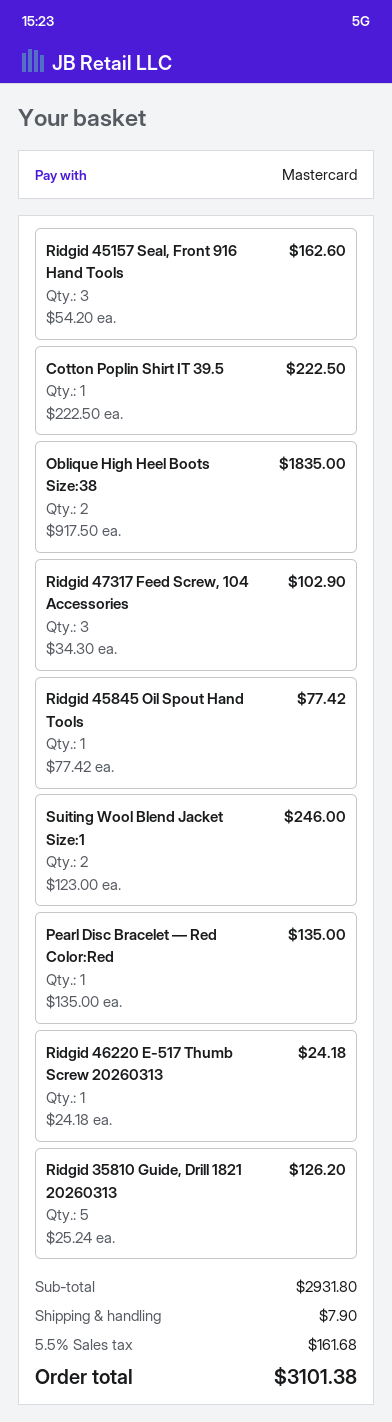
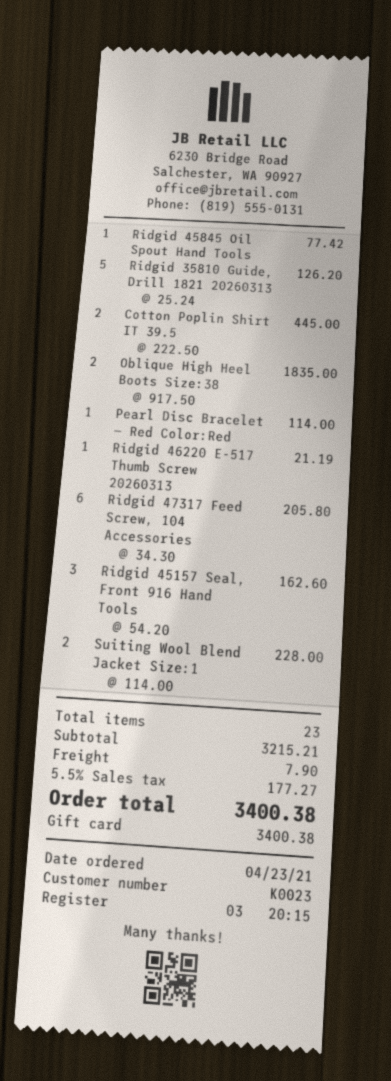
payment method: Mastercard -> gift card
Cotton Poplin Shirt IT 39.5: 1 x 222.50 = 222.50 -> 2 x 222.50 = 445.00
Ridgid 47317 Feed Screw, 104 Accessories: 3 x 34.30 = 102.90 -> 6 x 34.30 = 205.80
Suiting Wool Blend Jacket Size:1: 2 x 123.00 = 246.00 -> 2 x 114.00 = 228.00
Pearl Disc Bracelet — Red Color:Red: 1 x 135.00 = 135.00 -> 1 x 114.00 = 114.00
Ridgid 46220 E-517 Thumb Screw 20260313: 1 x 24.18 = 24.18 -> 1 x 21.19 = 21.19
subtotal: 2931.80 -> 3215.21
tax: 5.5% = 161.68 -> 5.5% = 177.27
total: 3101.38 -> 3400.38

